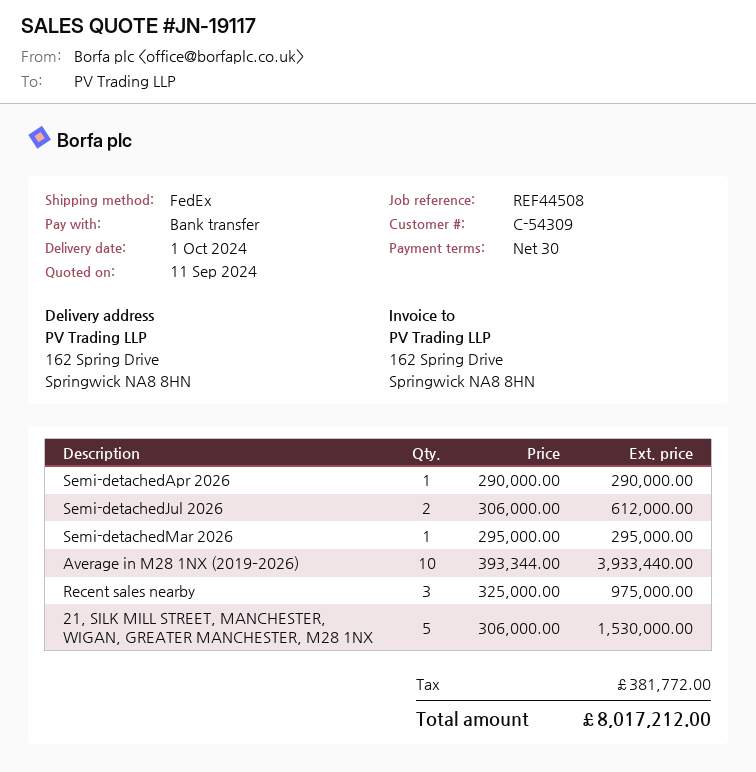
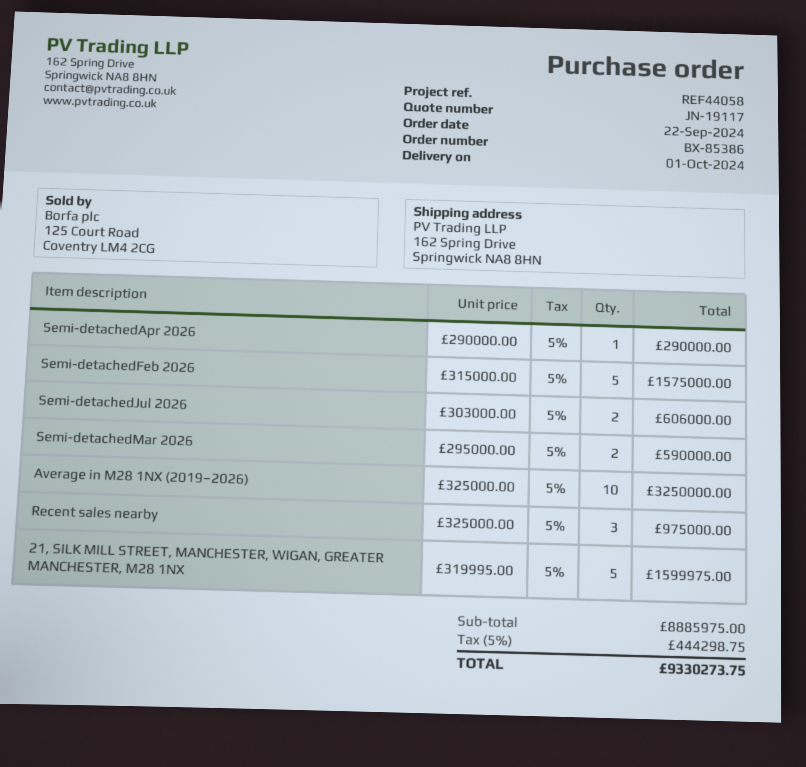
reference: REF44508 -> REF44058
Semi-detachedJul 2026: 2 x 306000.00 = 612000.00 -> 2 x 303000.00 = 606000.00
Semi-detachedMar 2026: 1 x 295000.00 = 295000.00 -> 2 x 295000.00 = 590000.00
Average in M28 1NX (2019–2026): 10 x 393344.00 = 3933440.00 -> 10 x 325000.00 = 3250000.00
21, SILK MILL STREET, MANCHESTER, WIGAN, GREATER MANCHESTER, M28 1NX: 5 x 306000.00 = 1530000.00 -> 5 x 319995.00 = 1599975.00
Semi-detachedFeb 2026: none -> 5 x 315000.00 = 1575000.00
tax: 381772.00 -> 444298.75
total: 8017212.00 -> 9330273.75

